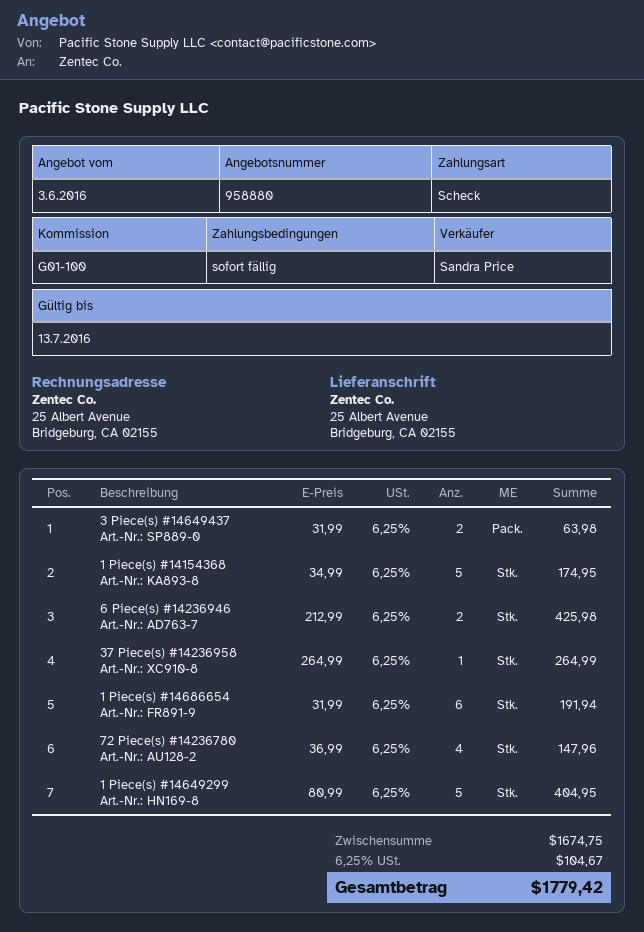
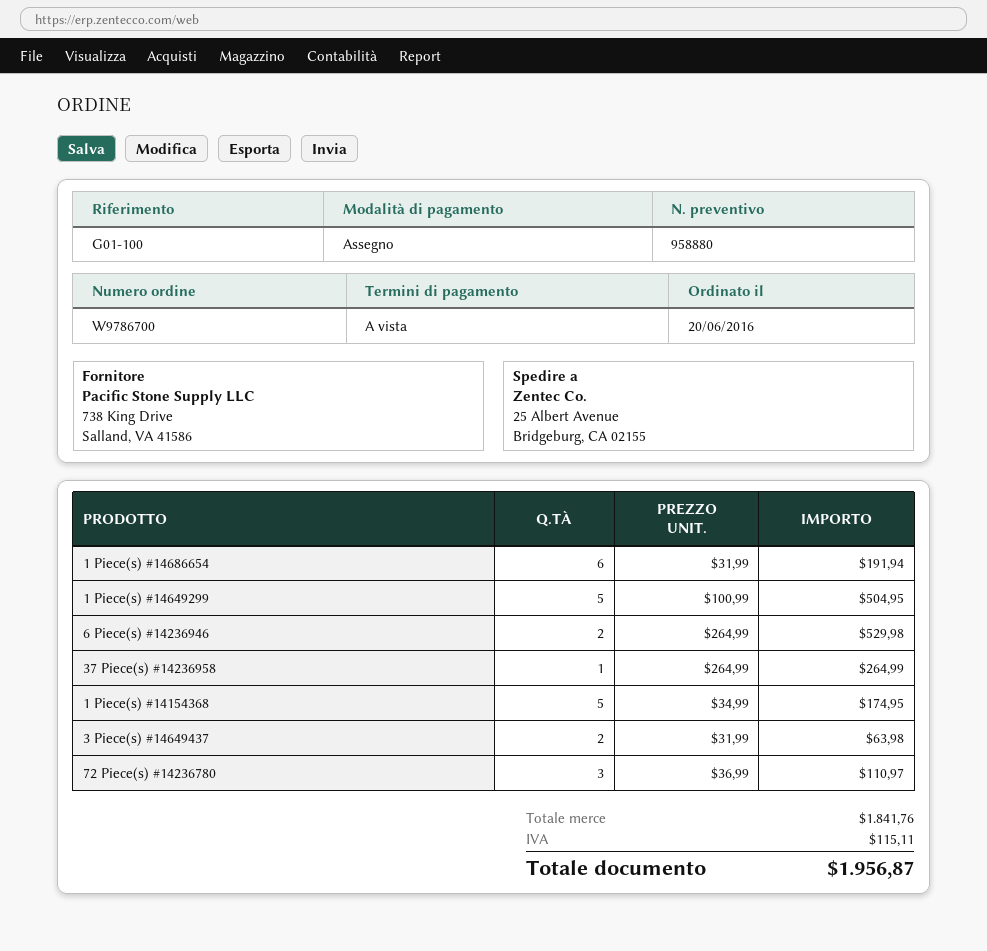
6 Piece(s) #14236946: 2 x 212.99 = 425.98 -> 2 x 264.99 = 529.98
72 Piece(s) #14236780: 4 x 36.99 = 147.96 -> 3 x 36.99 = 110.97
1 Piece(s) #14649299: 5 x 80.99 = 404.95 -> 5 x 100.99 = 504.95
subtotal: 1674.75 -> 1841.76
tax: 104.67 -> 115.11
total: 1779.42 -> 1956.87

